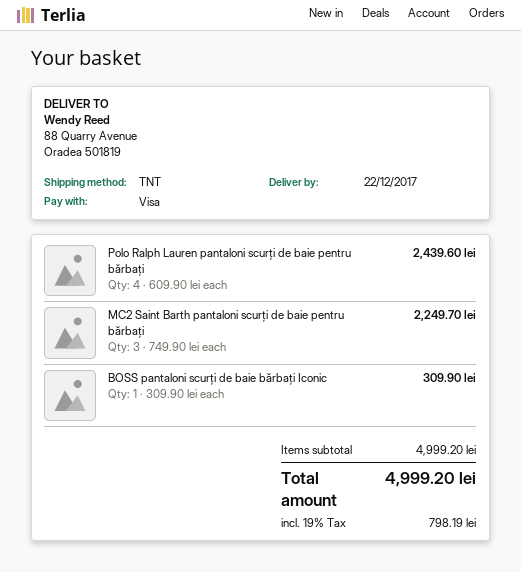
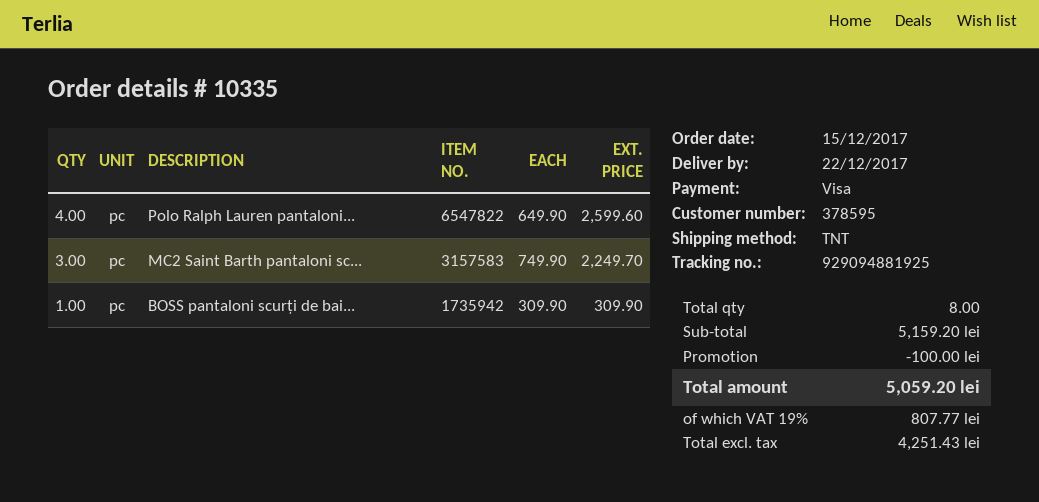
Polo Ralph Lauren pantaloni scurți de baie pentru bărbați: 4 x 609.90 = 2439.60 -> 4 x 649.90 = 2599.60
subtotal: 4999.20 -> 5159.20
discount: none -> 100.00
tax: 19% = 798.19 -> 19% = 807.77
total: 4999.20 -> 5059.20

